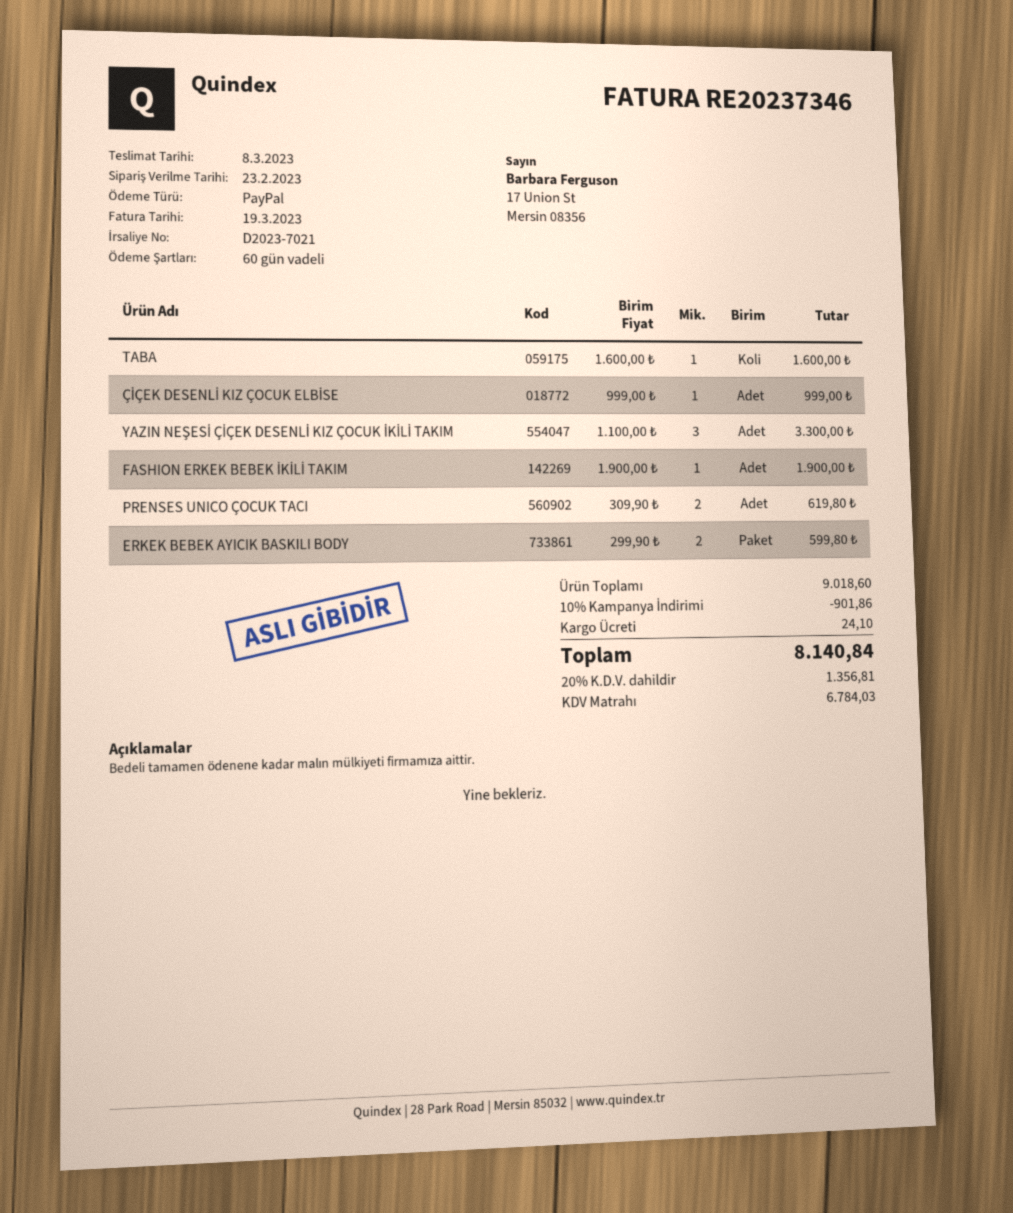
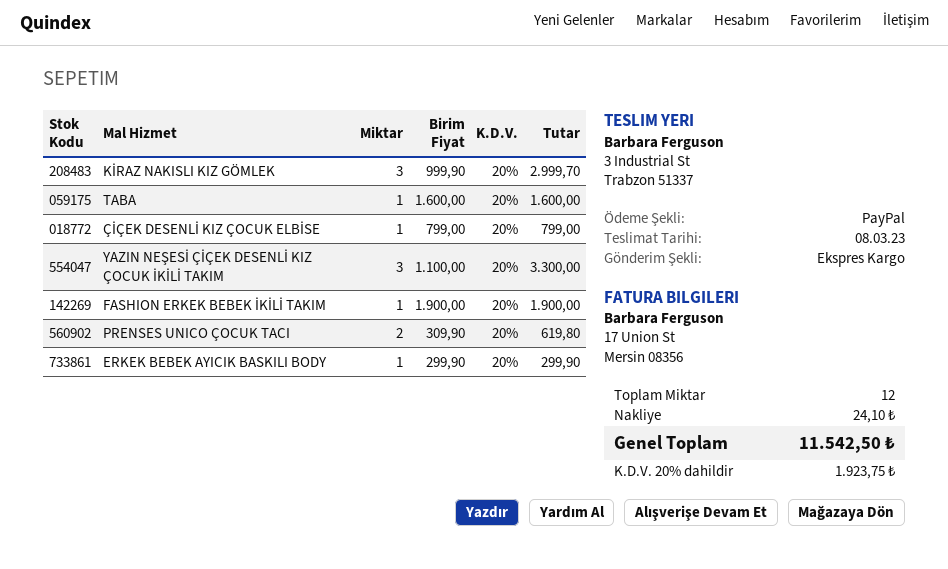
ÇİÇEK DESENLİ KIZ ÇOCUK ELBİSE: 1 x 999.00 = 999.00 -> 1 x 799.00 = 799.00
ERKEK BEBEK AYICIK BASKILI BODY: 2 x 299.90 = 599.80 -> 1 x 299.90 = 299.90
KİRAZ NAKISLI KIZ GÖMLEK: none -> 3 x 999.90 = 2999.70
discount: 10% = 901.86 -> none
tax: 20% = 1356.81 -> 20% = 1923.75
total: 8140.84 -> 11542.50

